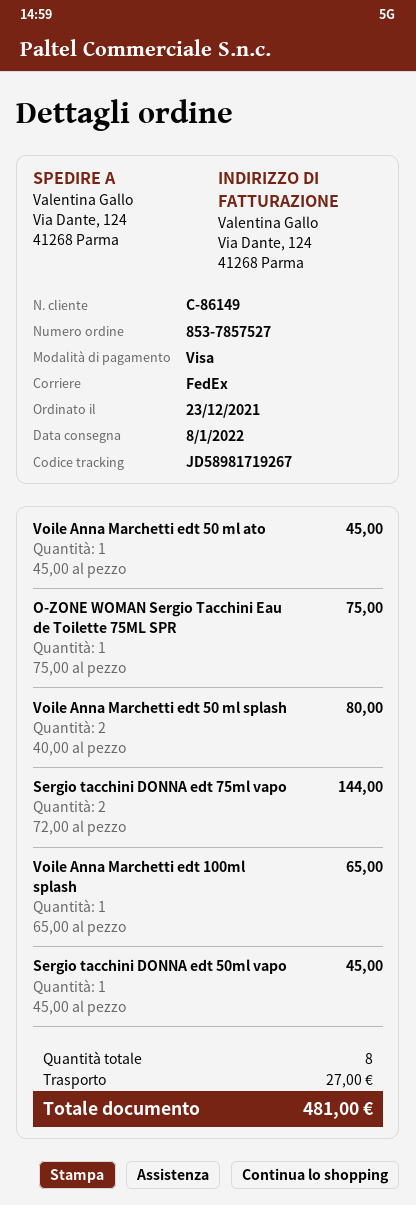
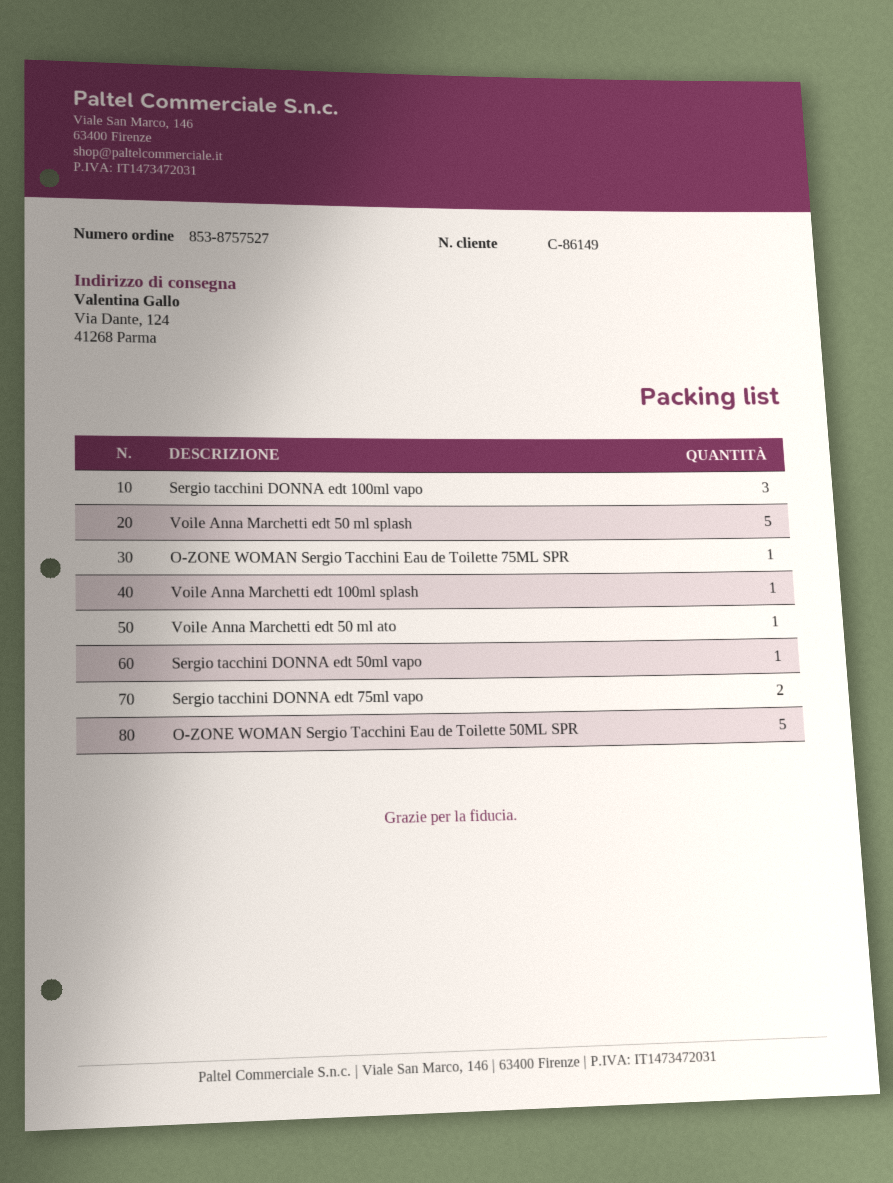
order number: 853-7857527 -> 853-8757527
Voile Anna Marchetti edt 50 ml splash: 2 -> 5
Sergio tacchini DONNA edt 100ml vapo: none -> 3
O-ZONE WOMAN Sergio Tacchini Eau de Toilette 50ML SPR: none -> 5

